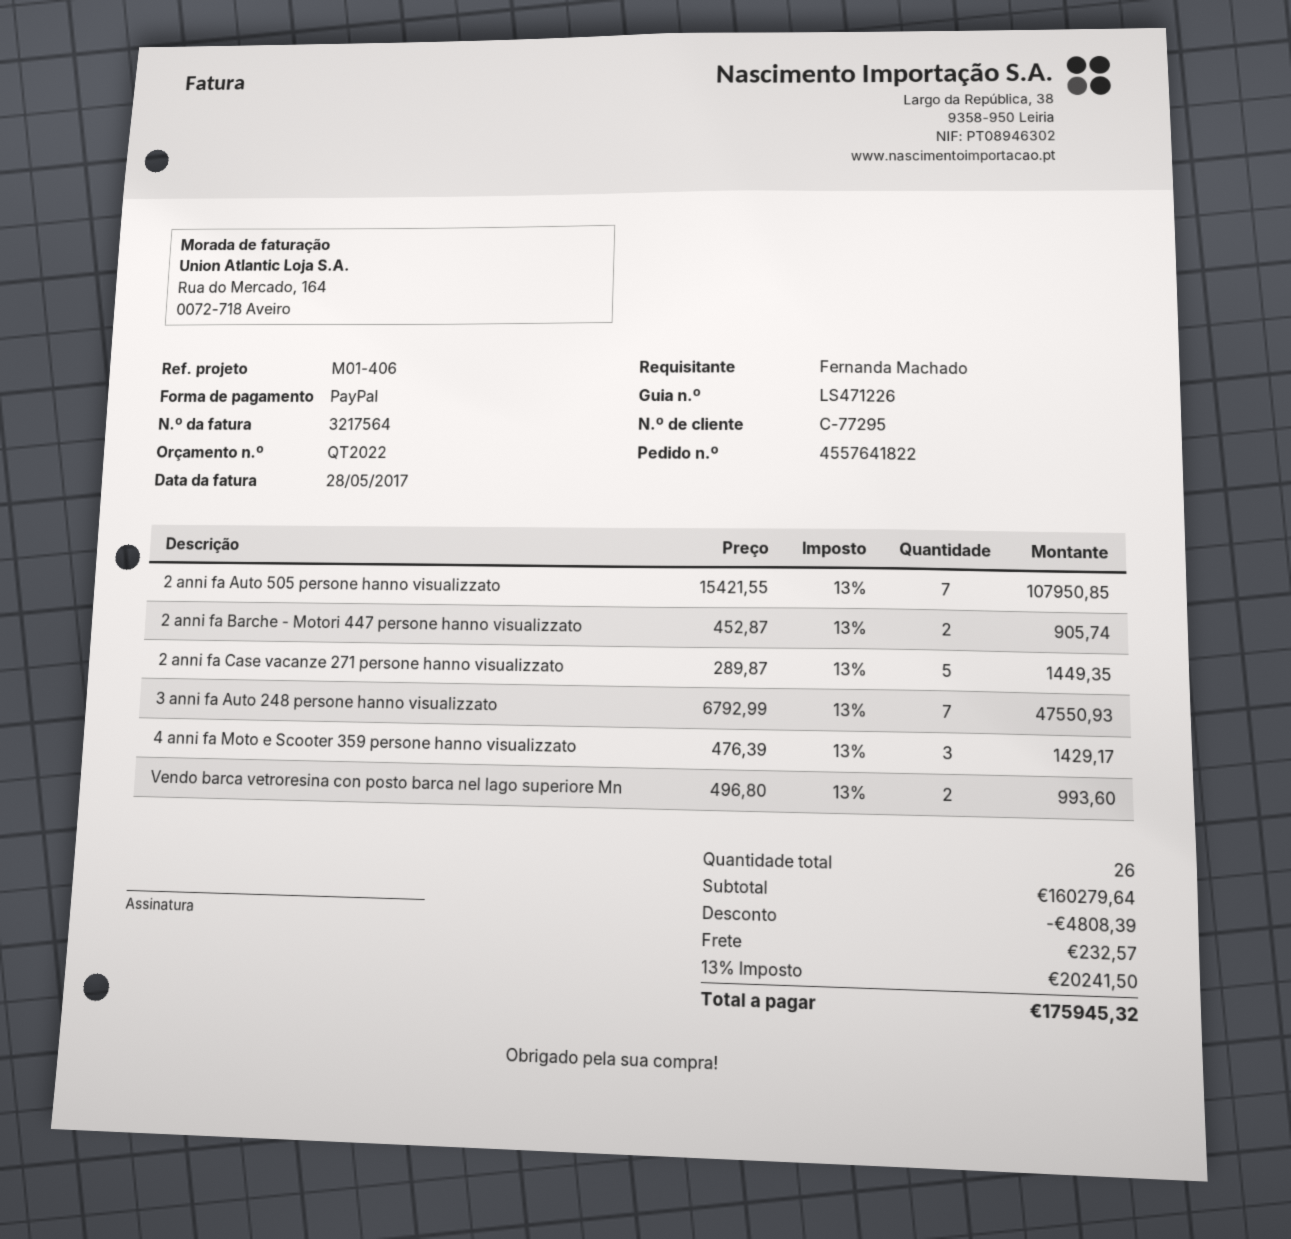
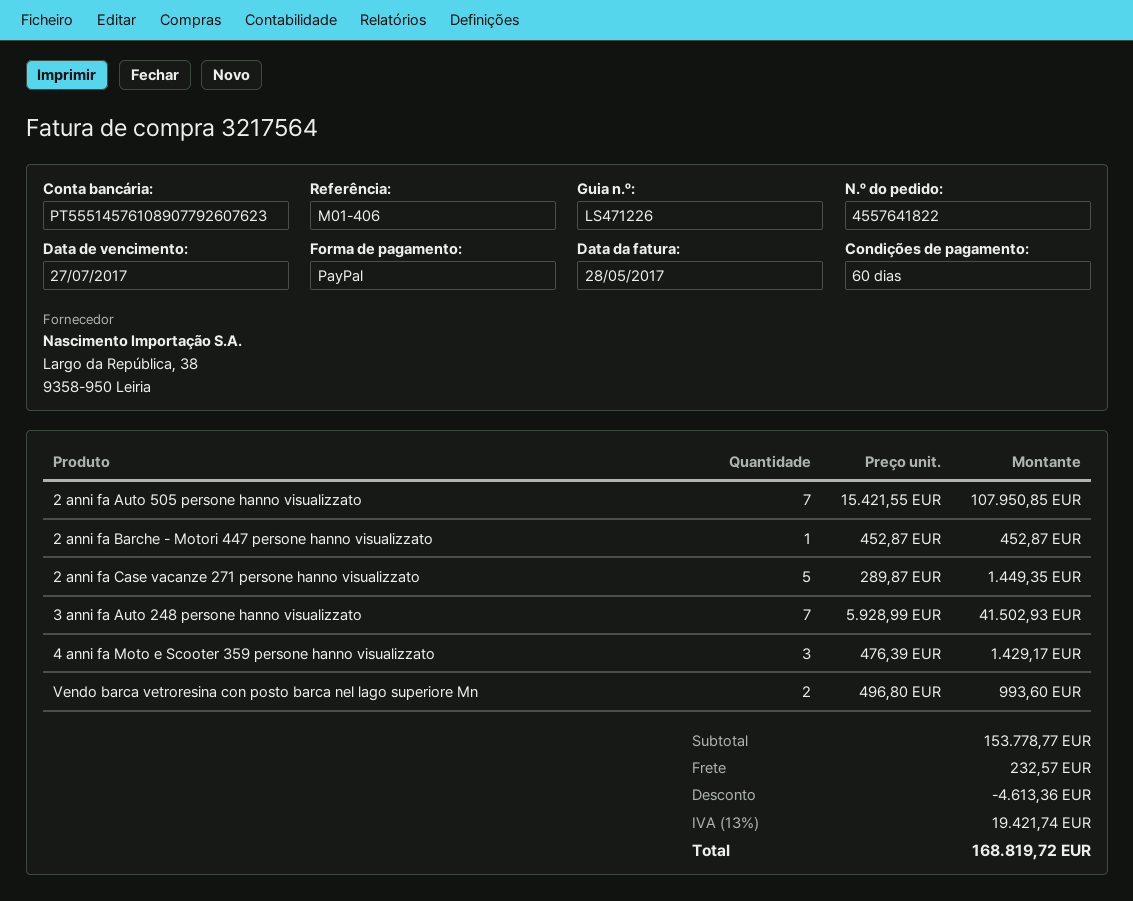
2 anni fa Barche - Motori 447 persone hanno visualizzato: 2 x 452.87 = 905.74 -> 1 x 452.87 = 452.87
3 anni fa Auto 248 persone hanno visualizzato: 7 x 6792.99 = 47550.93 -> 7 x 5928.99 = 41502.93
subtotal: 160279.64 -> 153778.77
discount: 4808.39 -> 4613.36
tax: 13% = 20241.50 -> 13% = 19421.74
total: 175945.32 -> 168819.72

